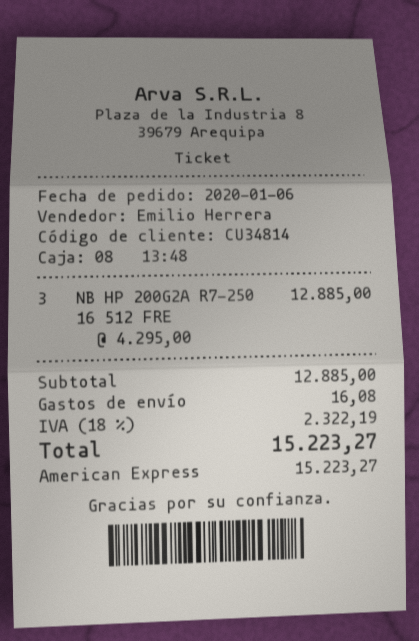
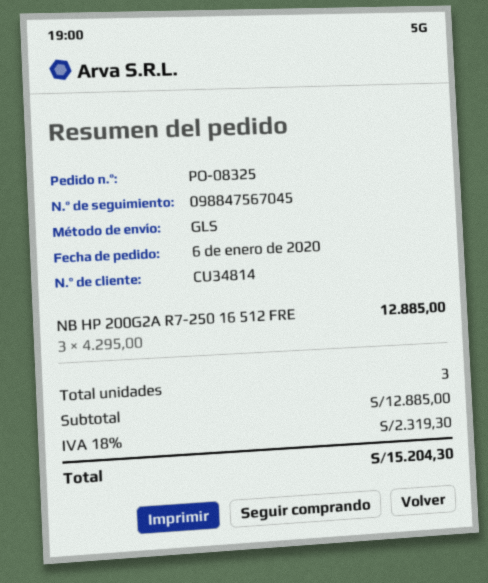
shipping: 16.08 -> none
tax: 18% = 2322.19 -> 18% = 2319.30
total: 15223.27 -> 15204.30

